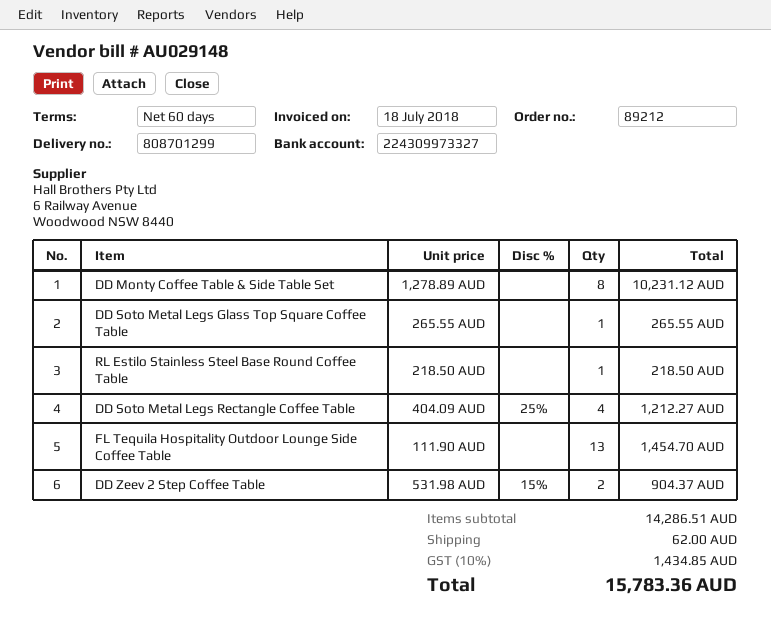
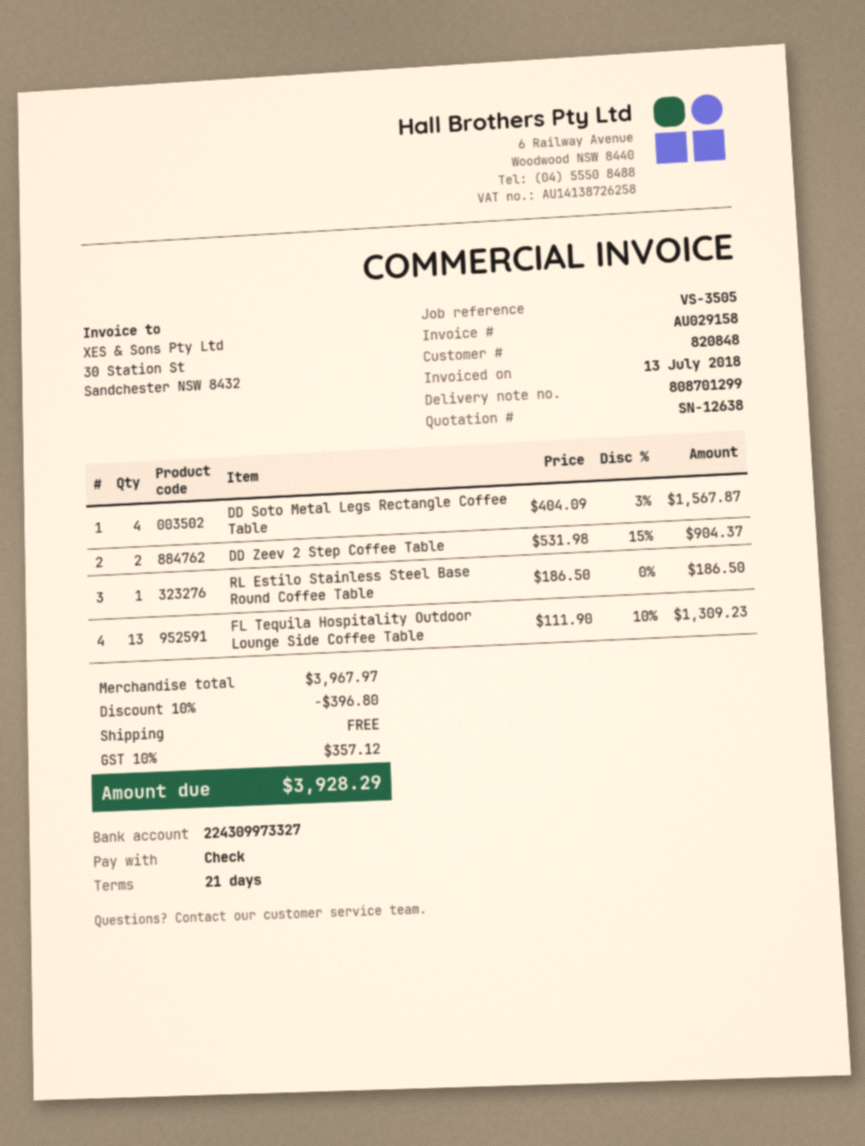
invoice number: AU029148 -> AU029158
invoice date: 2018-07-18 -> 2018-07-13
payment terms: 60 days -> 21 days
DD Monty Coffee Table & Side Table Set: 8 x 1278.89 = 10231.12 -> none
DD Soto Metal Legs Glass Top Square Coffee Table: 1 x 265.55 = 265.55 -> none
RL Estilo Stainless Steel Base Round Coffee Table: 1 x 218.50 = 218.50 -> 1 x 186.50 = 186.50
DD Soto Metal Legs Rectangle Coffee Table: 4 x 404.09 - 25% = 1212.27 -> 4 x 404.09 - 3% = 1567.87
FL Tequila Hospitality Outdoor Lounge Side Coffee Table: 13 x 111.90 = 1454.70 -> 13 x 111.90 - 10% = 1309.23
subtotal: 14286.51 -> 3967.97
discount: none -> 10% = 396.80
shipping: 62.00 -> 0.00
tax: 10% = 1434.85 -> 10% = 357.12
total: 15783.36 -> 3928.29

